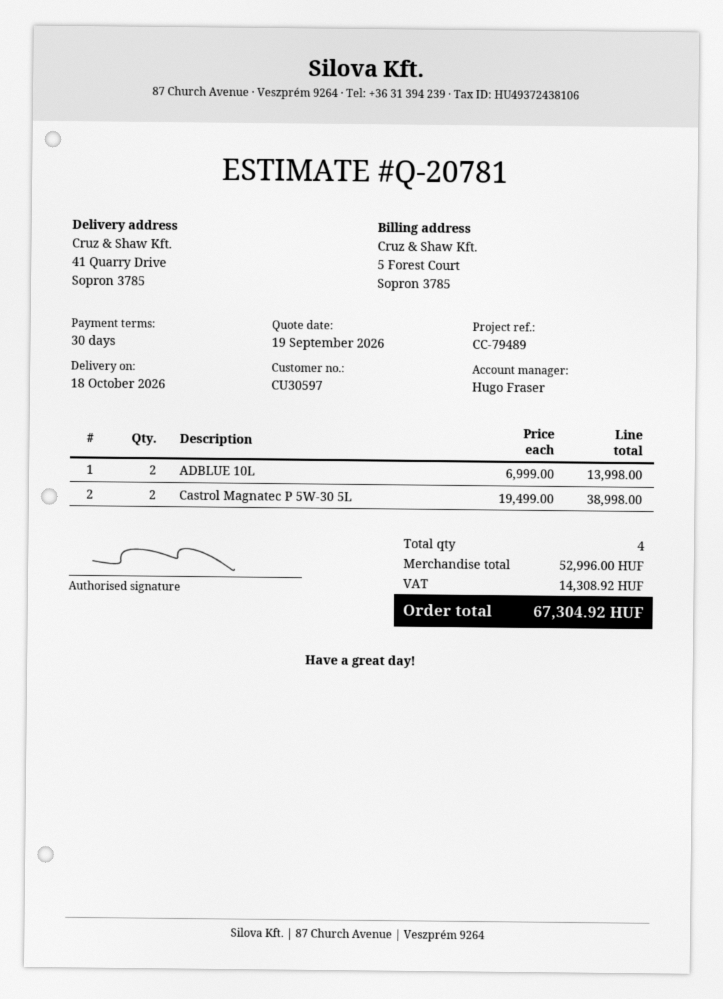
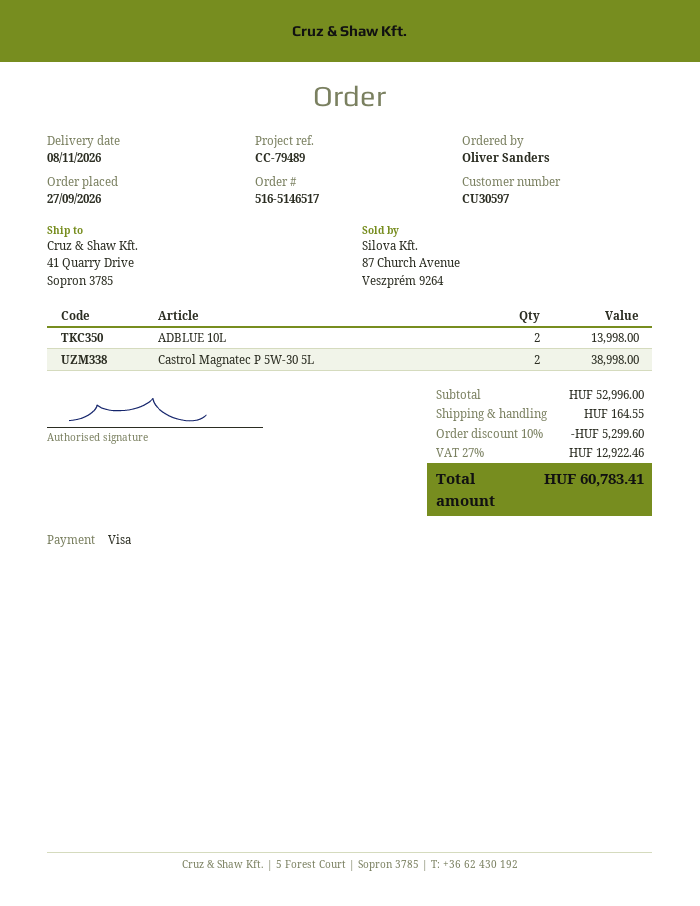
delivery date: 2026-10-18 -> 2026-11-08
discount: none -> 10% = 5299.60
shipping: none -> 164.55
tax: 14308.92 -> 12922.46
total: 67304.92 -> 60783.41

